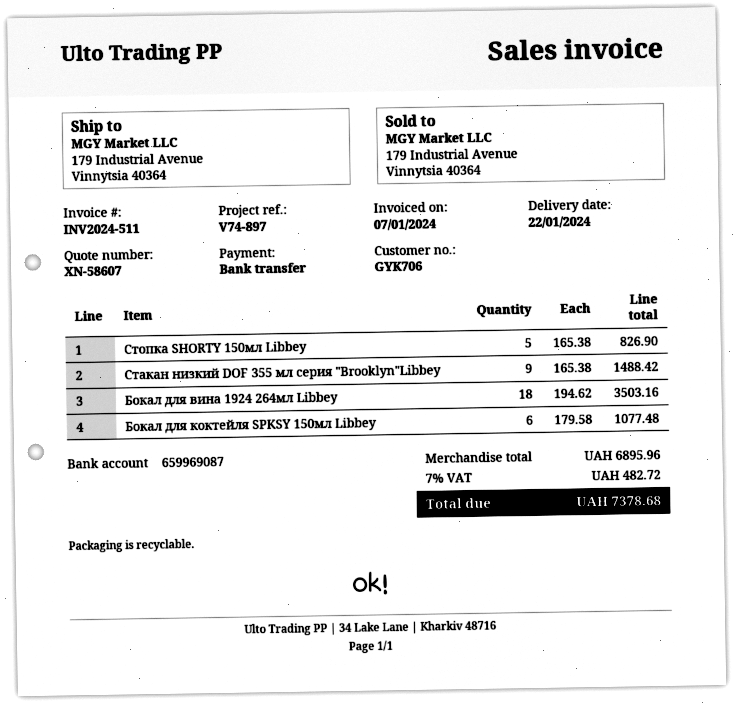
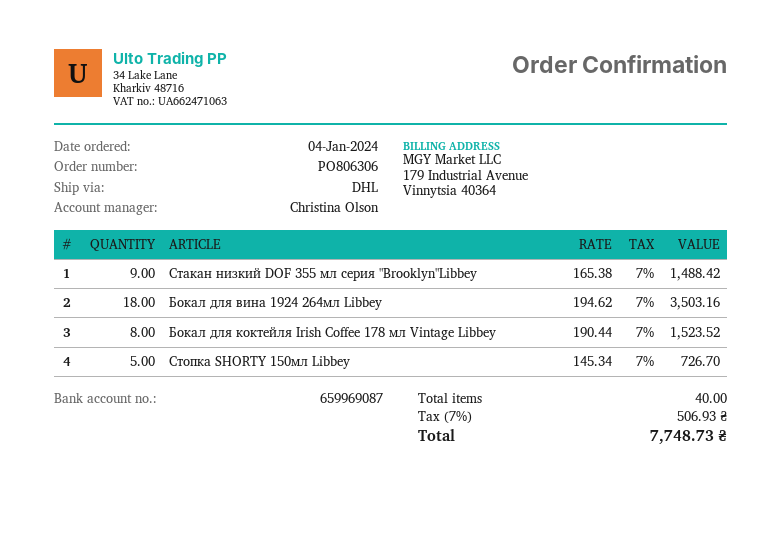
Стопка SHORTY 150мл Libbey: 5 x 165.38 = 826.90 -> 5 x 145.34 = 726.70
Бокал для коктейля SPKSY 150мл Libbey: 6 x 179.58 = 1077.48 -> none
Бокал для коктейля Irish Coffee 178 мл Vintage Libbey: none -> 8 x 190.44 = 1523.52
tax: 7% = 482.72 -> 7% = 506.93
total: 7378.68 -> 7748.73

